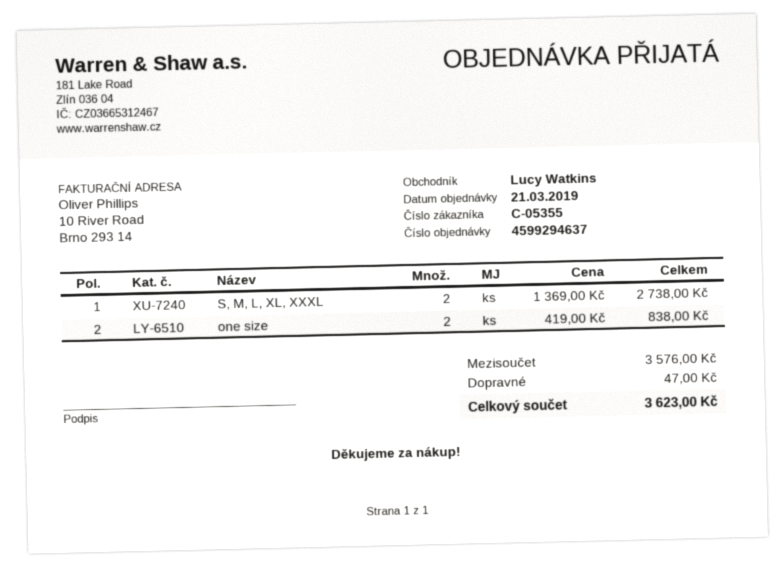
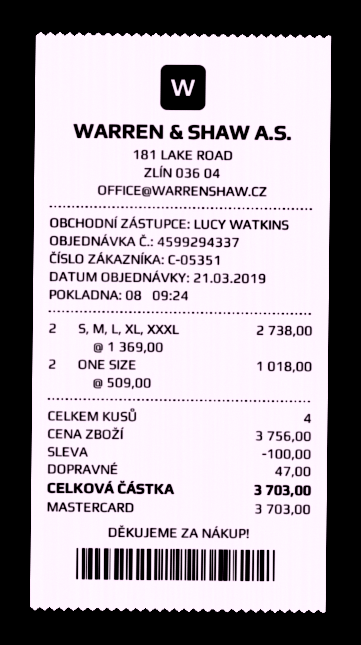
order number: 4599294637 -> 4599294337
customer number: C-05355 -> C-05351
one size: 2 x 419.00 = 838.00 -> 2 x 509.00 = 1018.00
subtotal: 3576.00 -> 3756.00
discount: none -> 100.00
total: 3623.00 -> 3703.00

